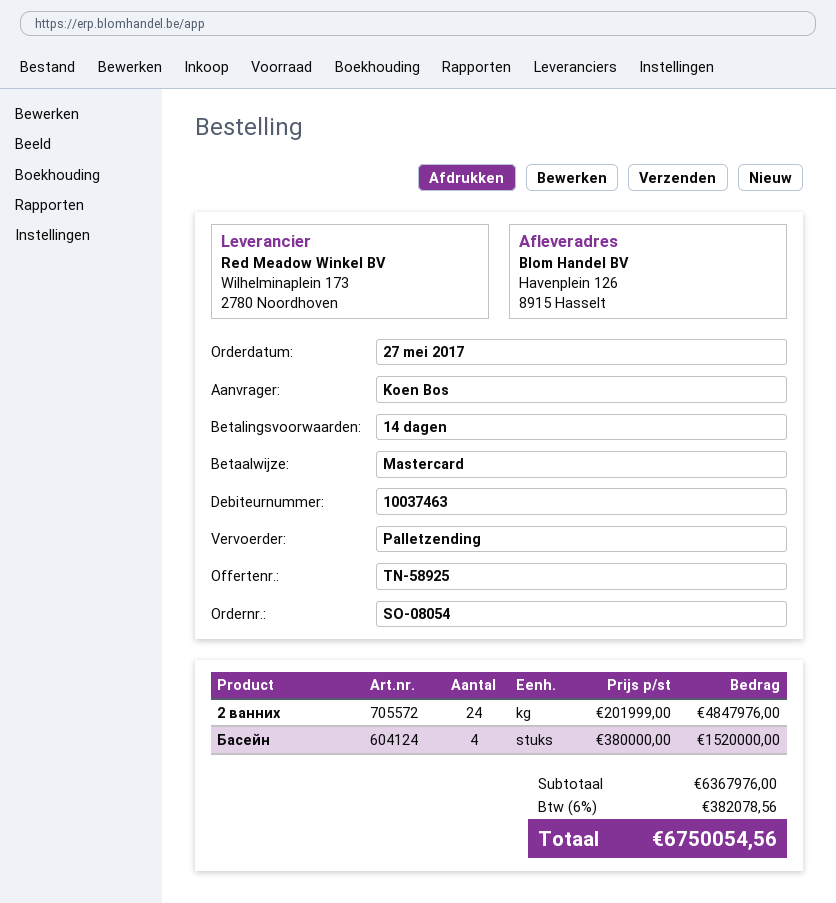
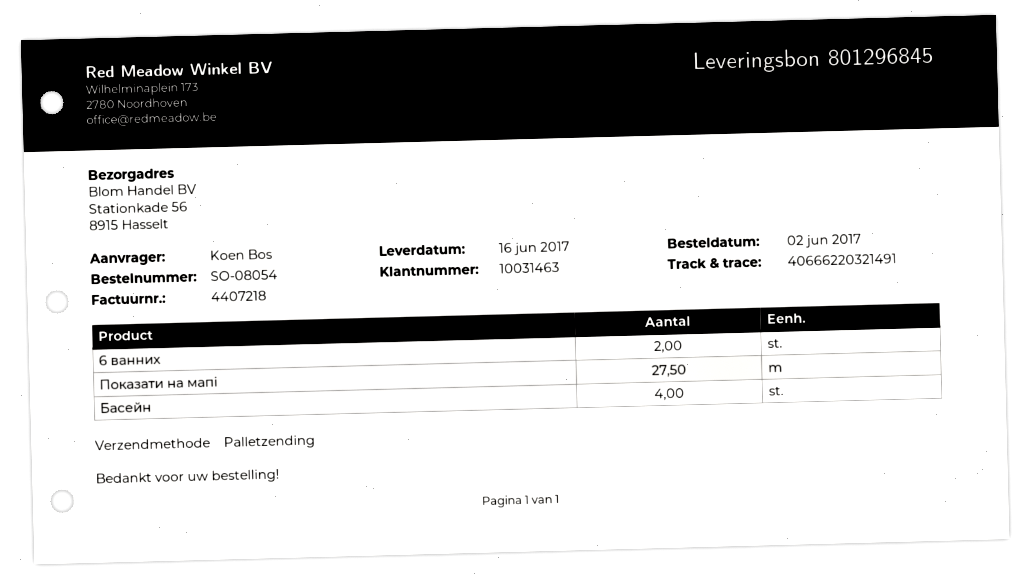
order date: 2017-05-27 -> 2017-06-02
customer number: 10037463 -> 10031463
ship to: Havenplein 126, 8915 Hasselt -> Stationkade 56, 8915 Hasselt
2 ванних: 24 -> none
6 ванних: none -> 2
Показати на мапі: none -> 27.5

